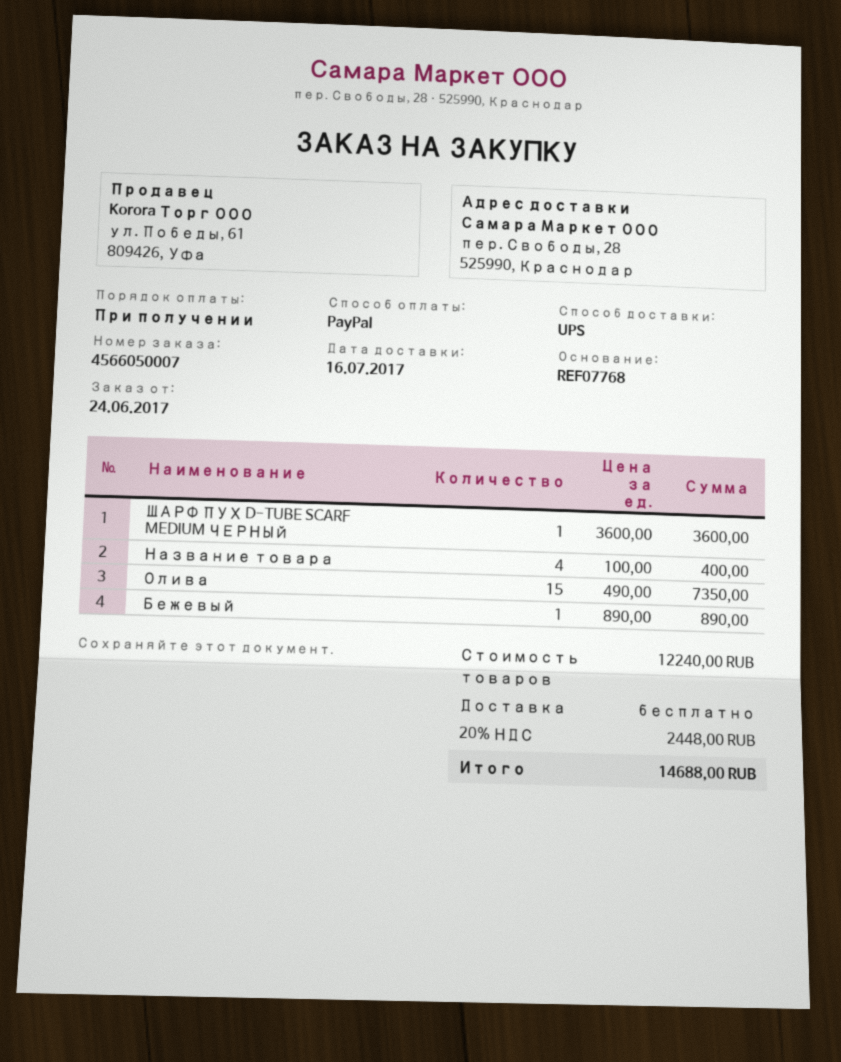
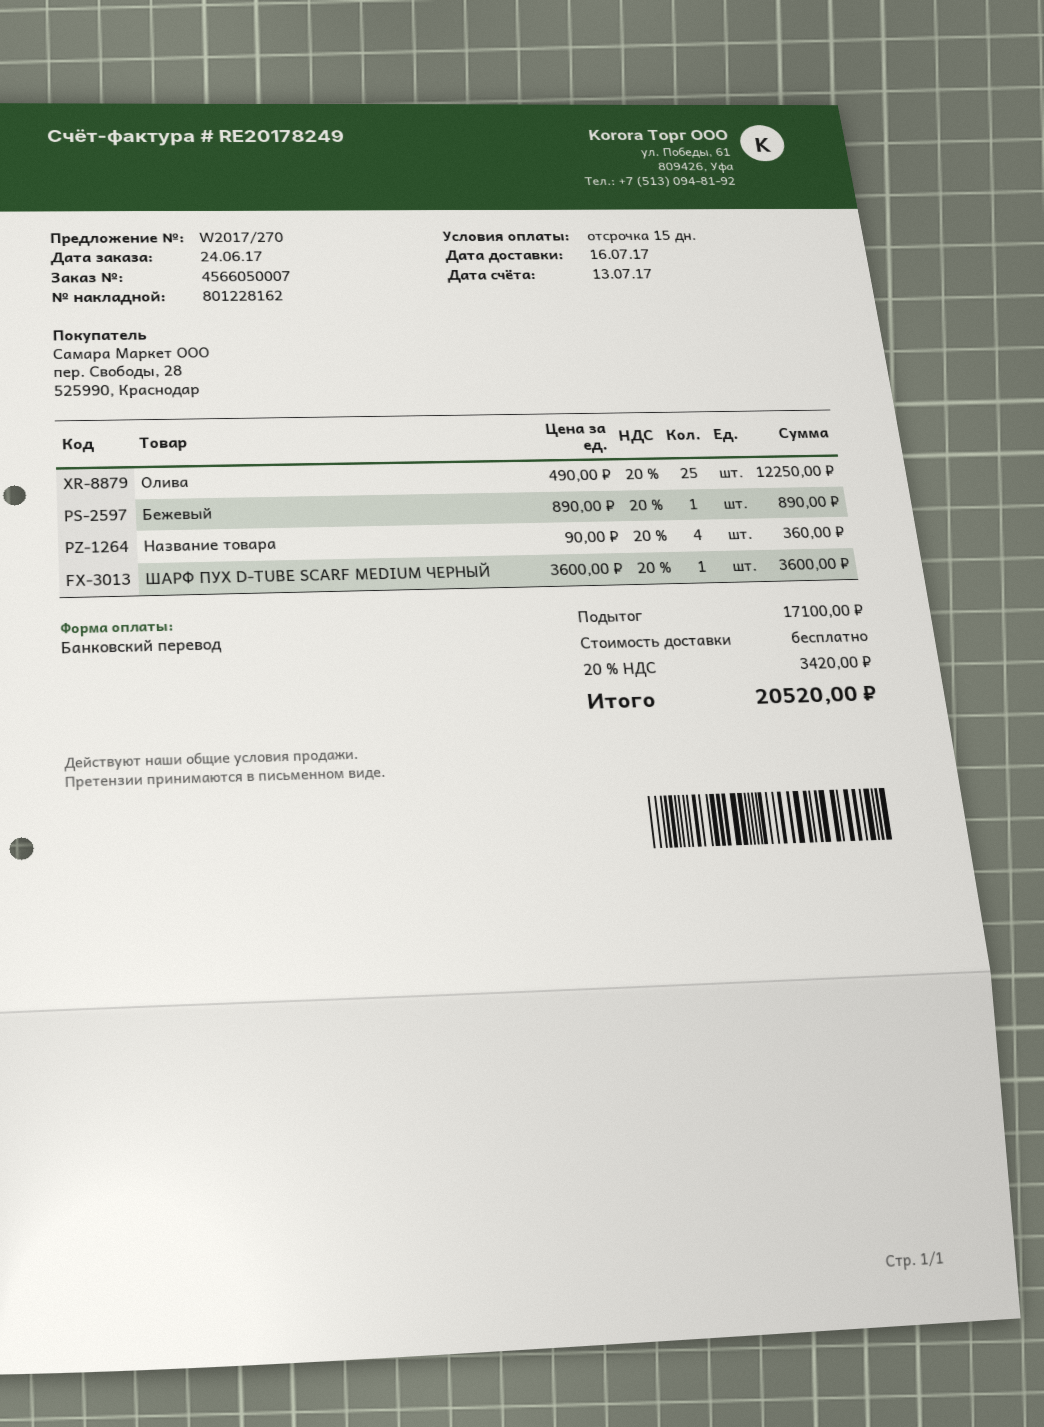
payment terms: on receipt -> 15 days
payment method: PayPal -> bank transfer
Название товара: 4 x 100.00 = 400.00 -> 4 x 90.00 = 360.00
Олива: 15 x 490.00 = 7350.00 -> 25 x 490.00 = 12250.00
subtotal: 12240.00 -> 17100.00
tax: 20% = 2448.00 -> 20% = 3420.00
total: 14688.00 -> 20520.00

